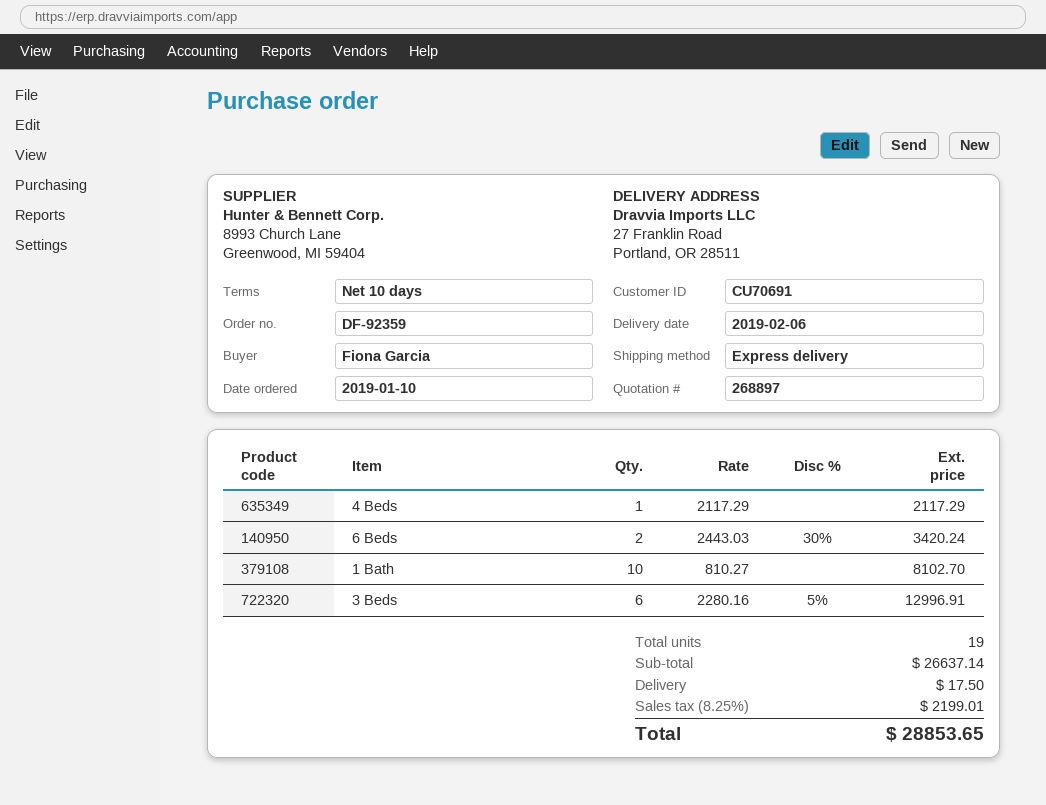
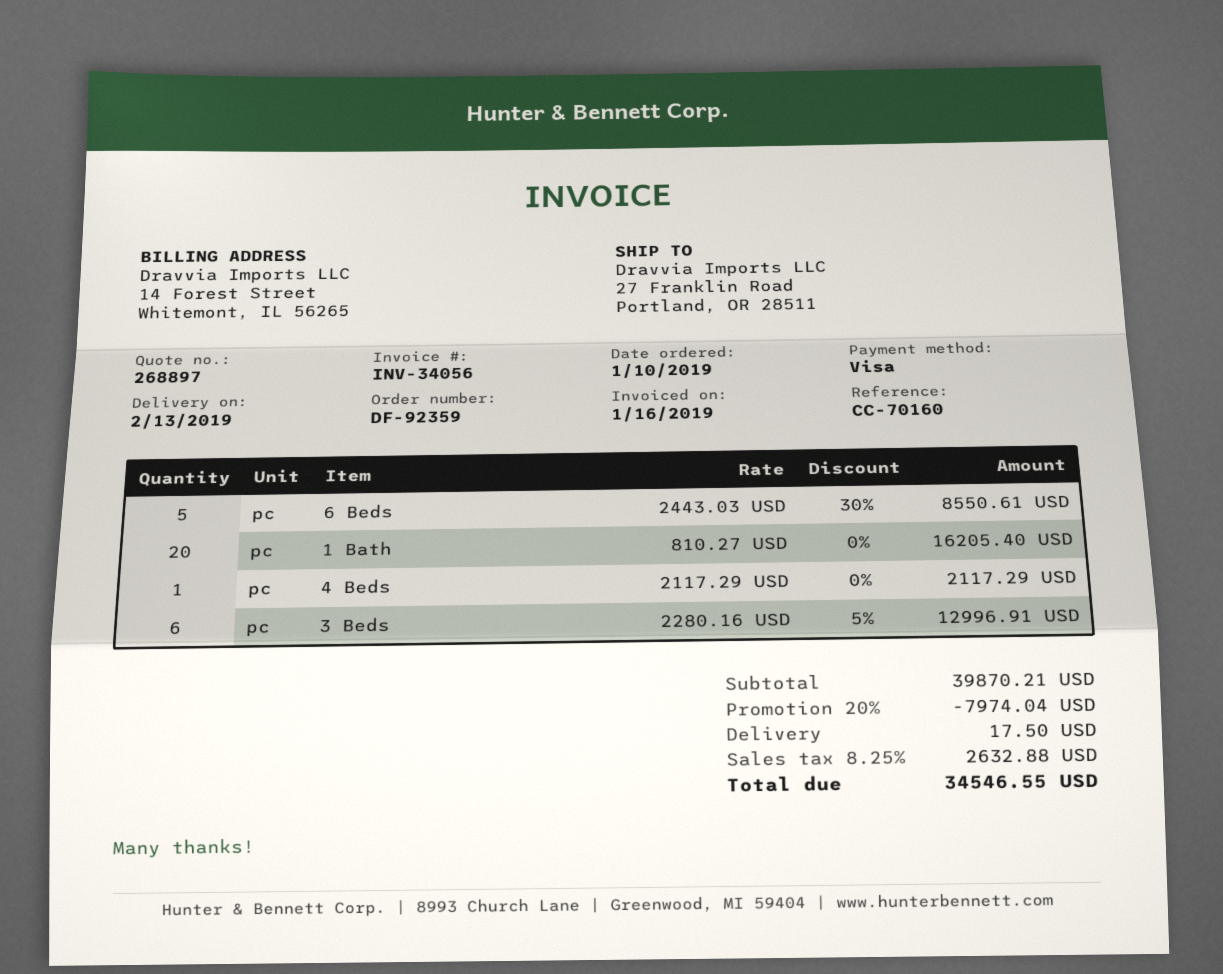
delivery date: 2019-02-06 -> 2019-02-13
6 Beds: 2 x 2443.03 - 30% = 3420.24 -> 5 x 2443.03 - 30% = 8550.61
1 Bath: 10 x 810.27 = 8102.70 -> 20 x 810.27 = 16205.40
subtotal: 26637.14 -> 39870.21
discount: none -> 20% = 7974.04
tax: 8.25% = 2199.01 -> 8.25% = 2632.88
total: 28853.65 -> 34546.55

